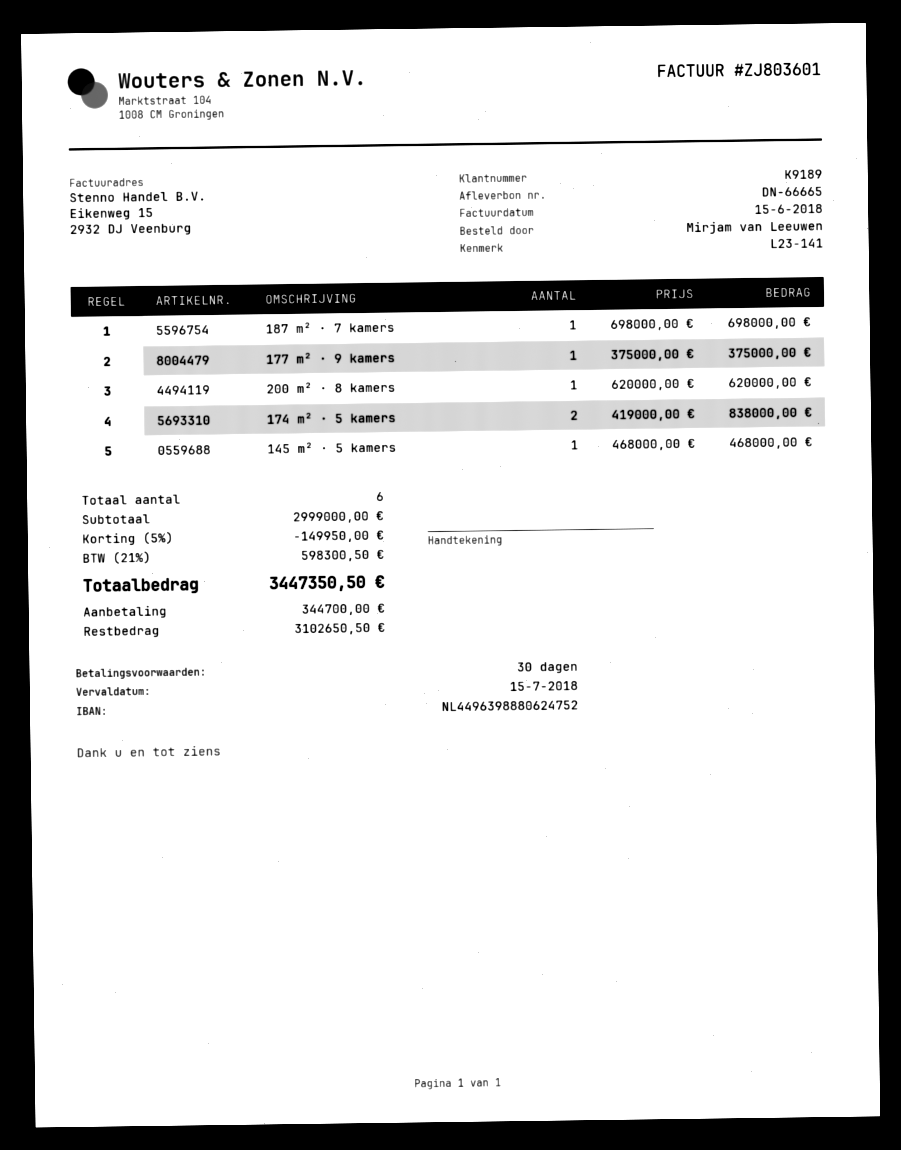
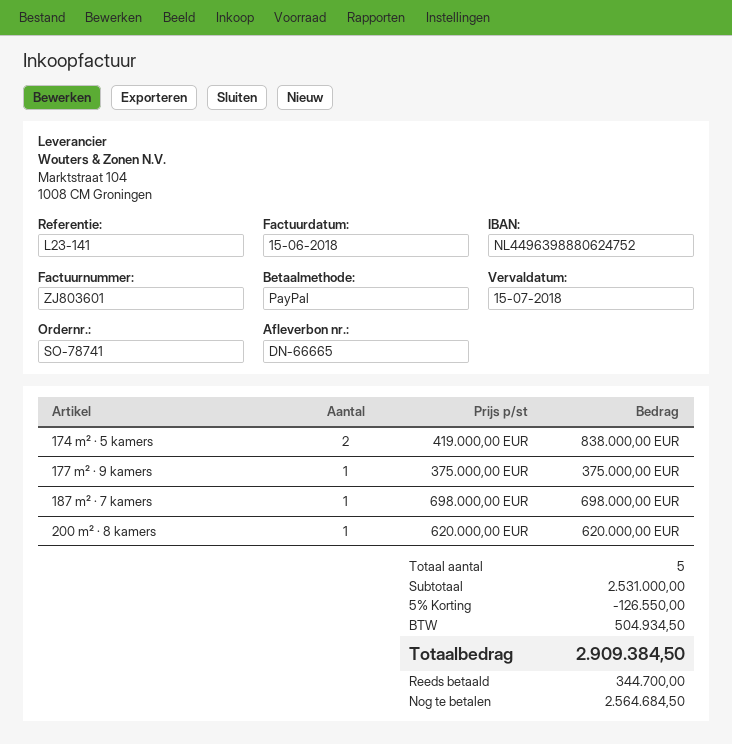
145 m² · 5 kamers: 1 x 468000.00 = 468000.00 -> none
total quantity: 6 -> 5
subtotal: 2999000.00 -> 2531000.00
discount: 5% = 149950.00 -> 5% = 126550.00
tax: 598300.50 -> 504934.50
total: 3447350.50 -> 2909384.50
balance: 3102650.50 -> 2564684.50

